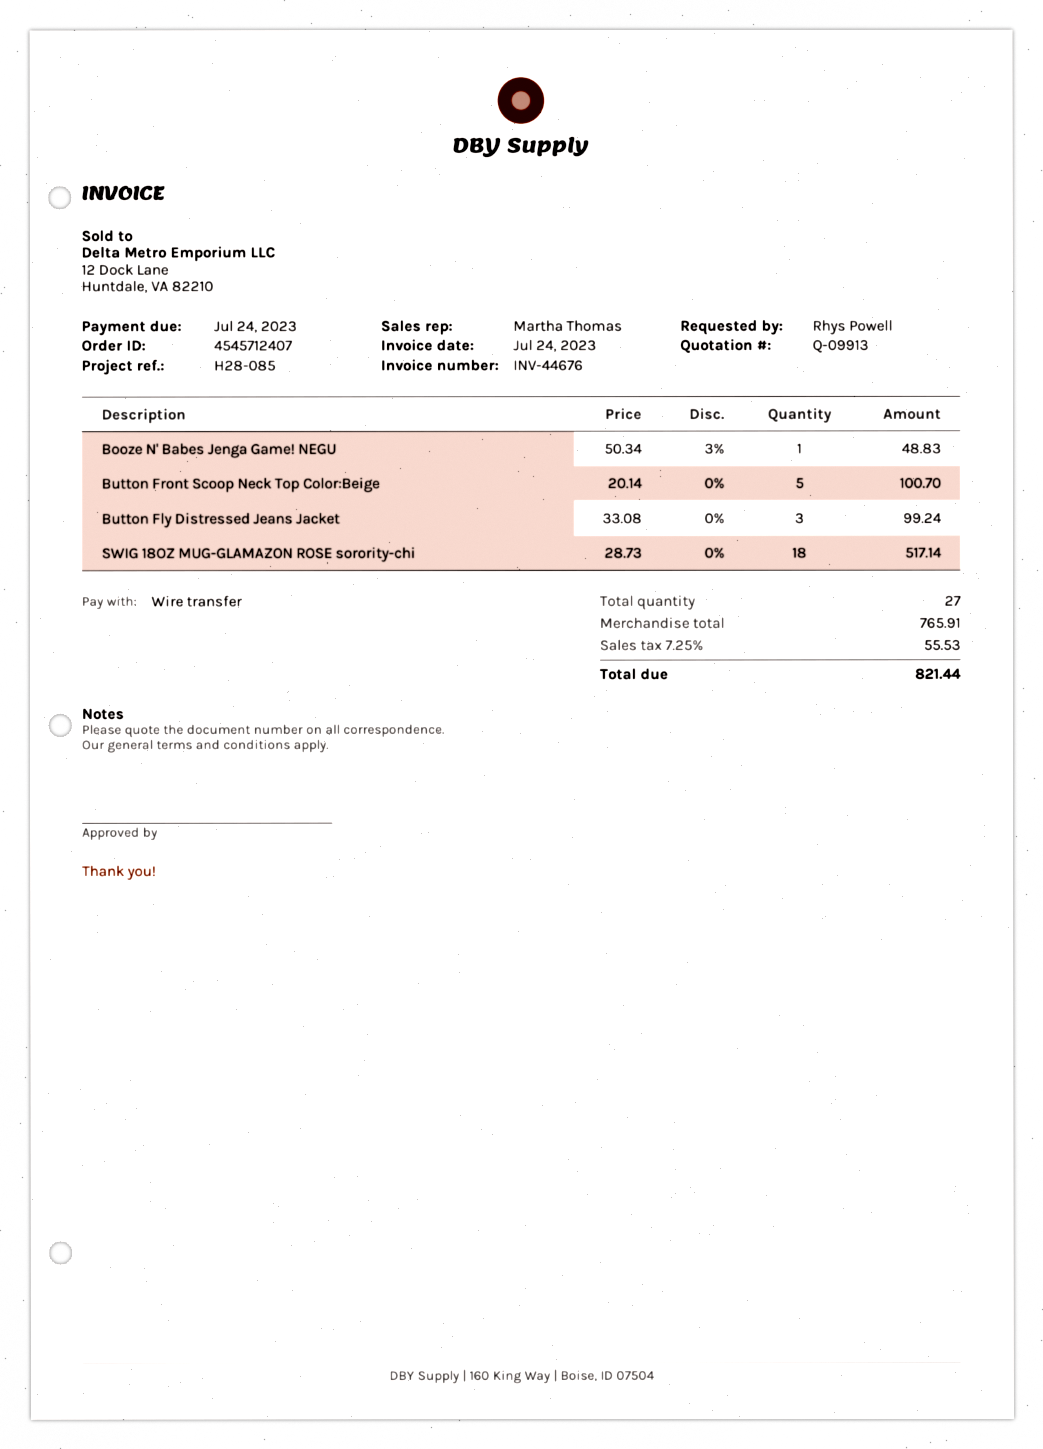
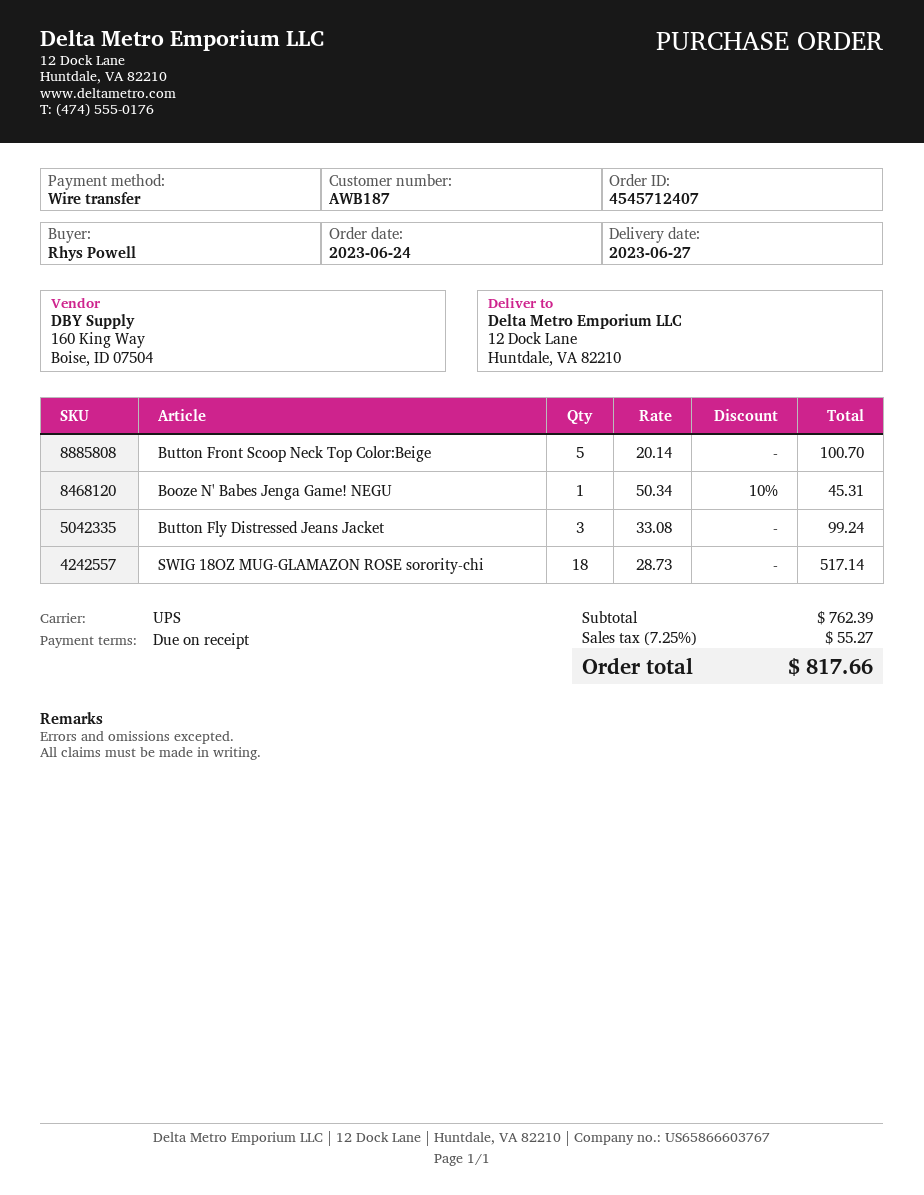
Booze N' Babes Jenga Game! NEGU: 1 x 50.34 - 3% = 48.83 -> 1 x 50.34 - 10% = 45.31
subtotal: 765.91 -> 762.39
tax: 7.25% = 55.53 -> 7.25% = 55.27
total: 821.44 -> 817.66

